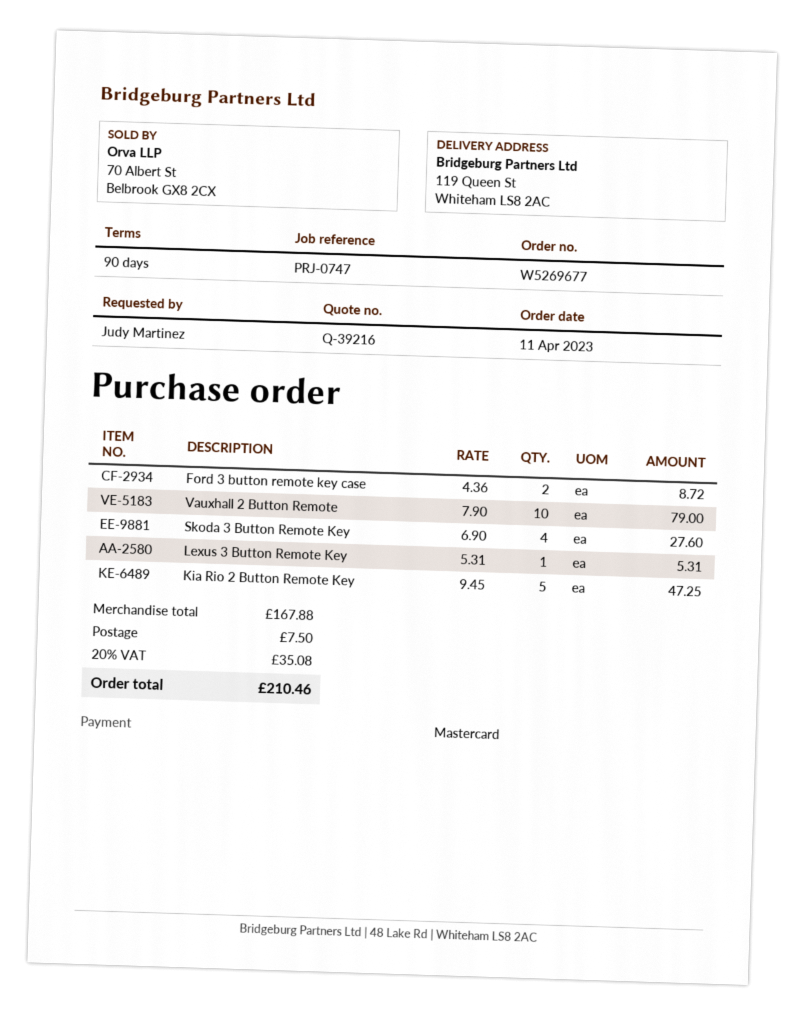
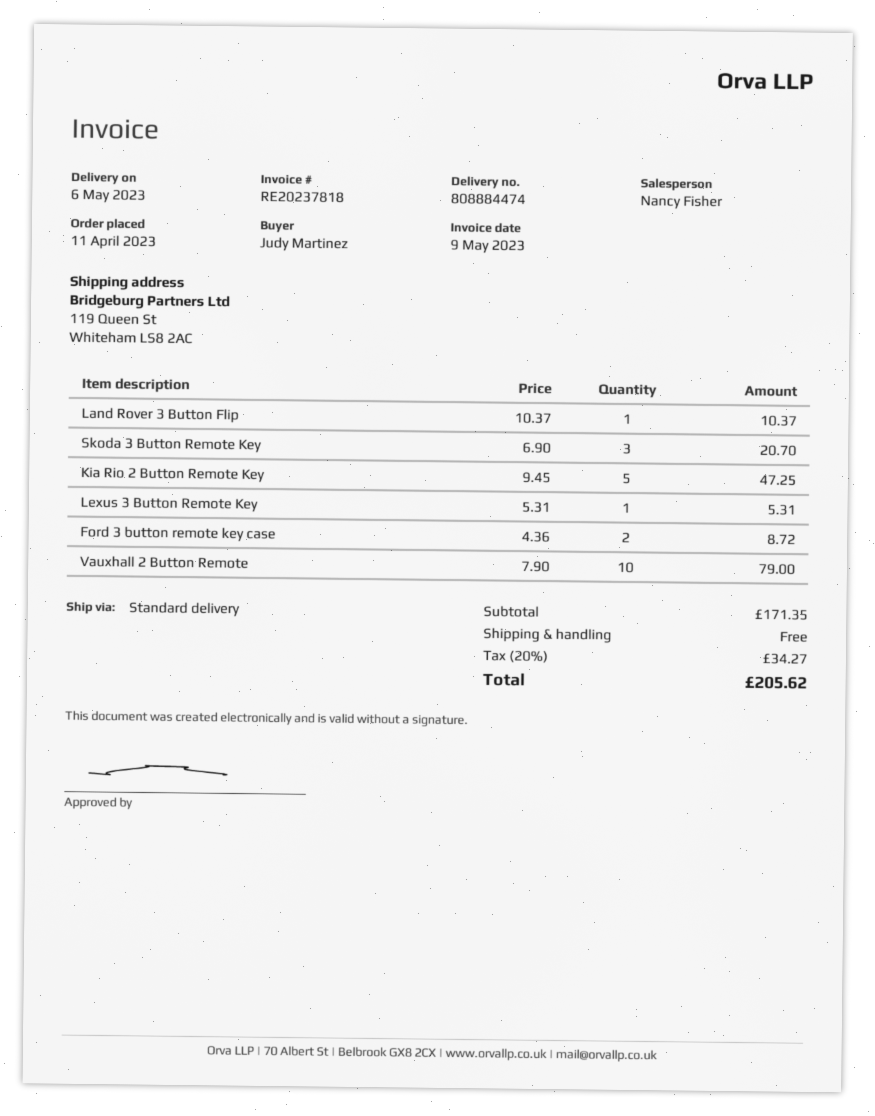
Skoda 3 Button Remote Key: 4 x 6.90 = 27.60 -> 3 x 6.90 = 20.70
Land Rover 3 Button Flip: none -> 1 x 10.37 = 10.37
subtotal: 167.88 -> 171.35
shipping: 7.50 -> 0.00
tax: 20% = 35.08 -> 20% = 34.27
total: 210.46 -> 205.62

